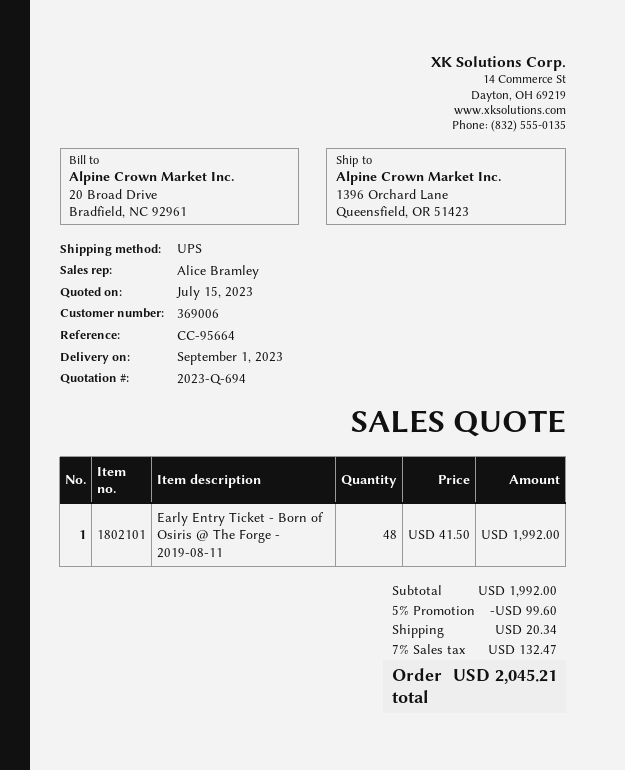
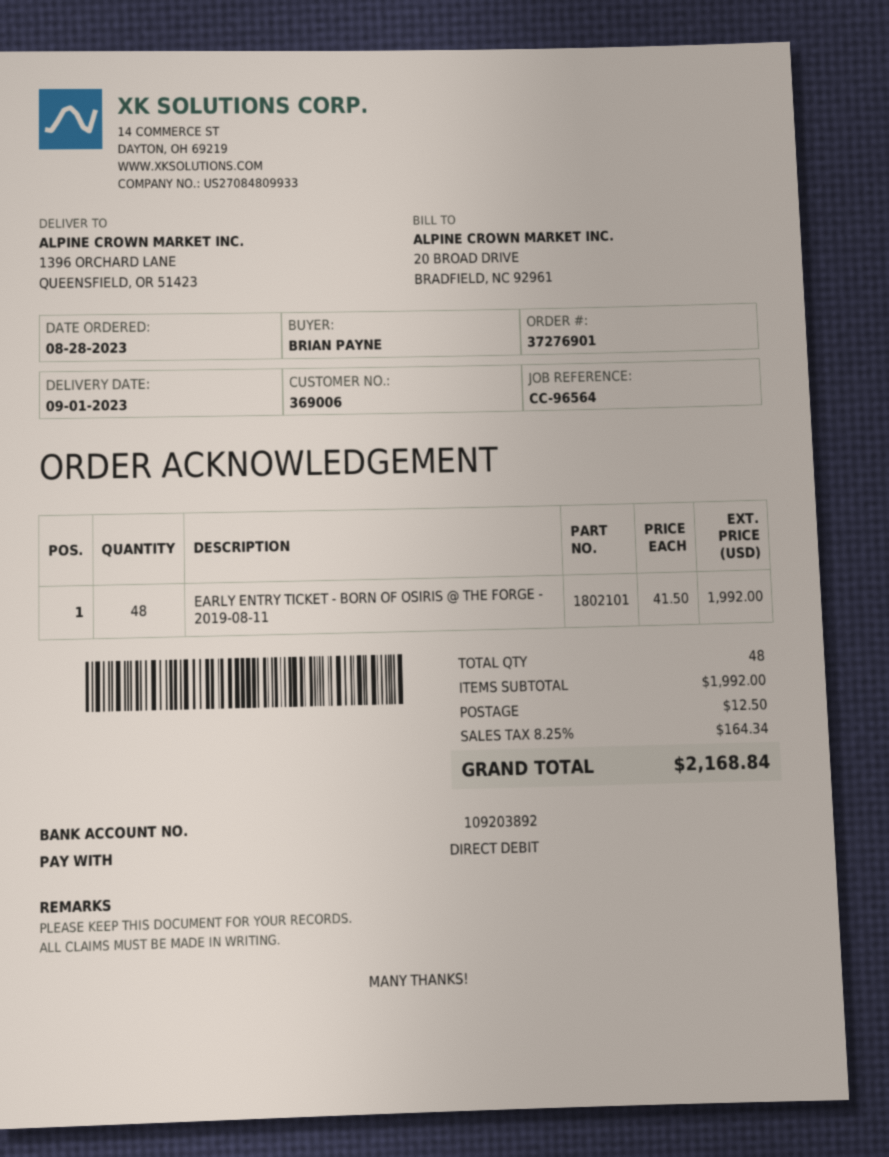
reference: CC-95664 -> CC-96564
discount: 5% = 99.60 -> none
shipping: 20.34 -> 12.50
tax: 7% = 132.47 -> 8.25% = 164.34
total: 2045.21 -> 2168.84

